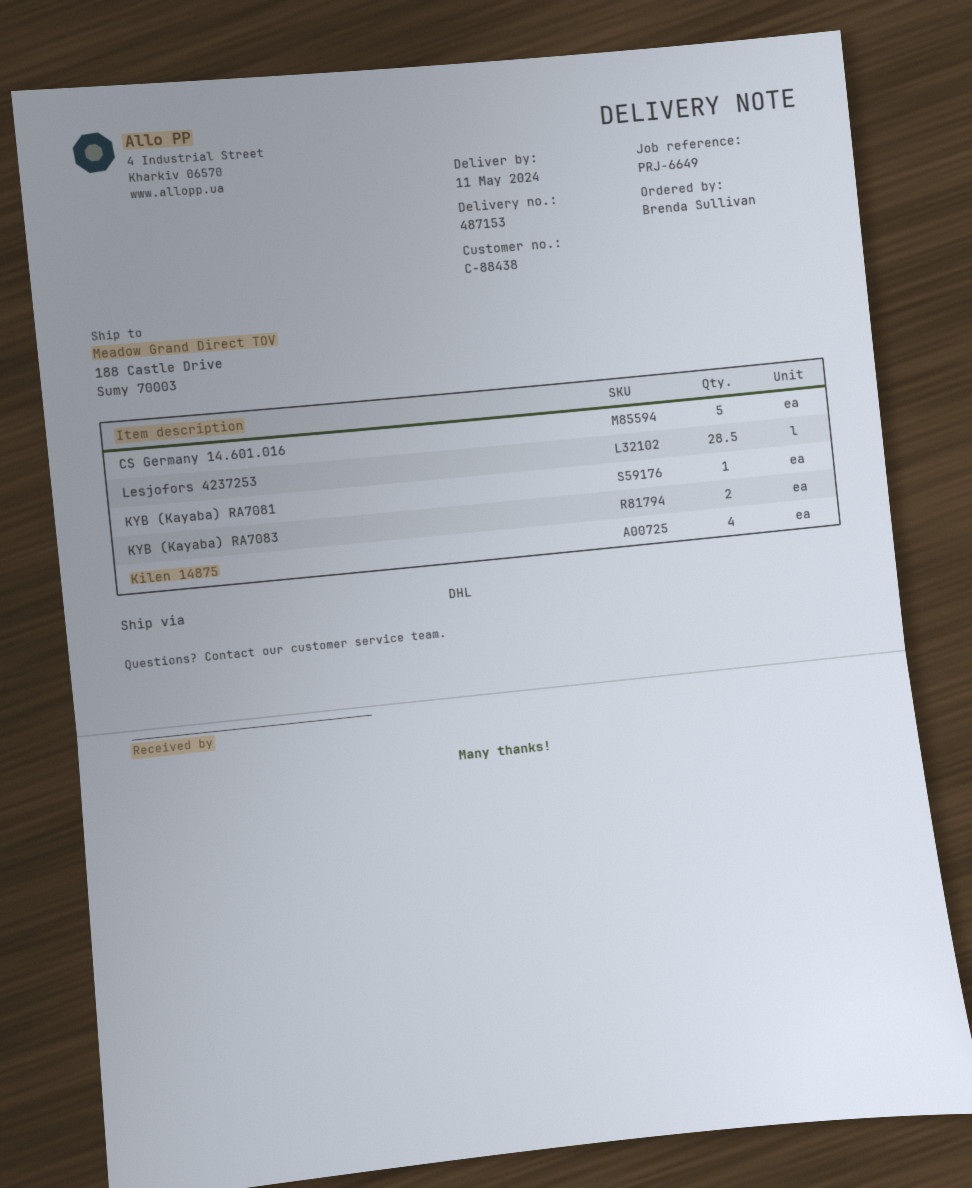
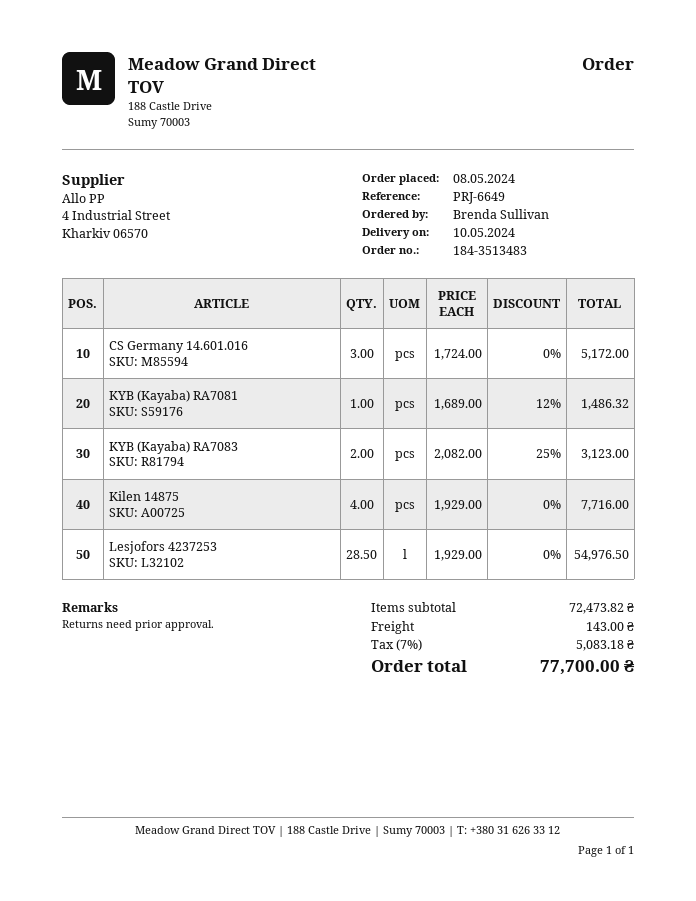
delivery date: 2024-05-11 -> 2024-05-10
CS Germany 14.601.016: 5 -> 3

